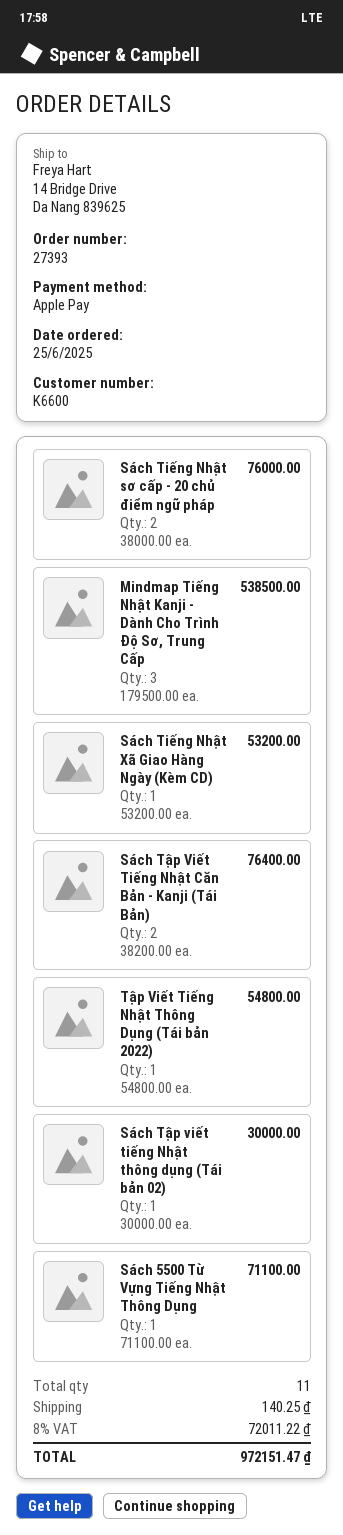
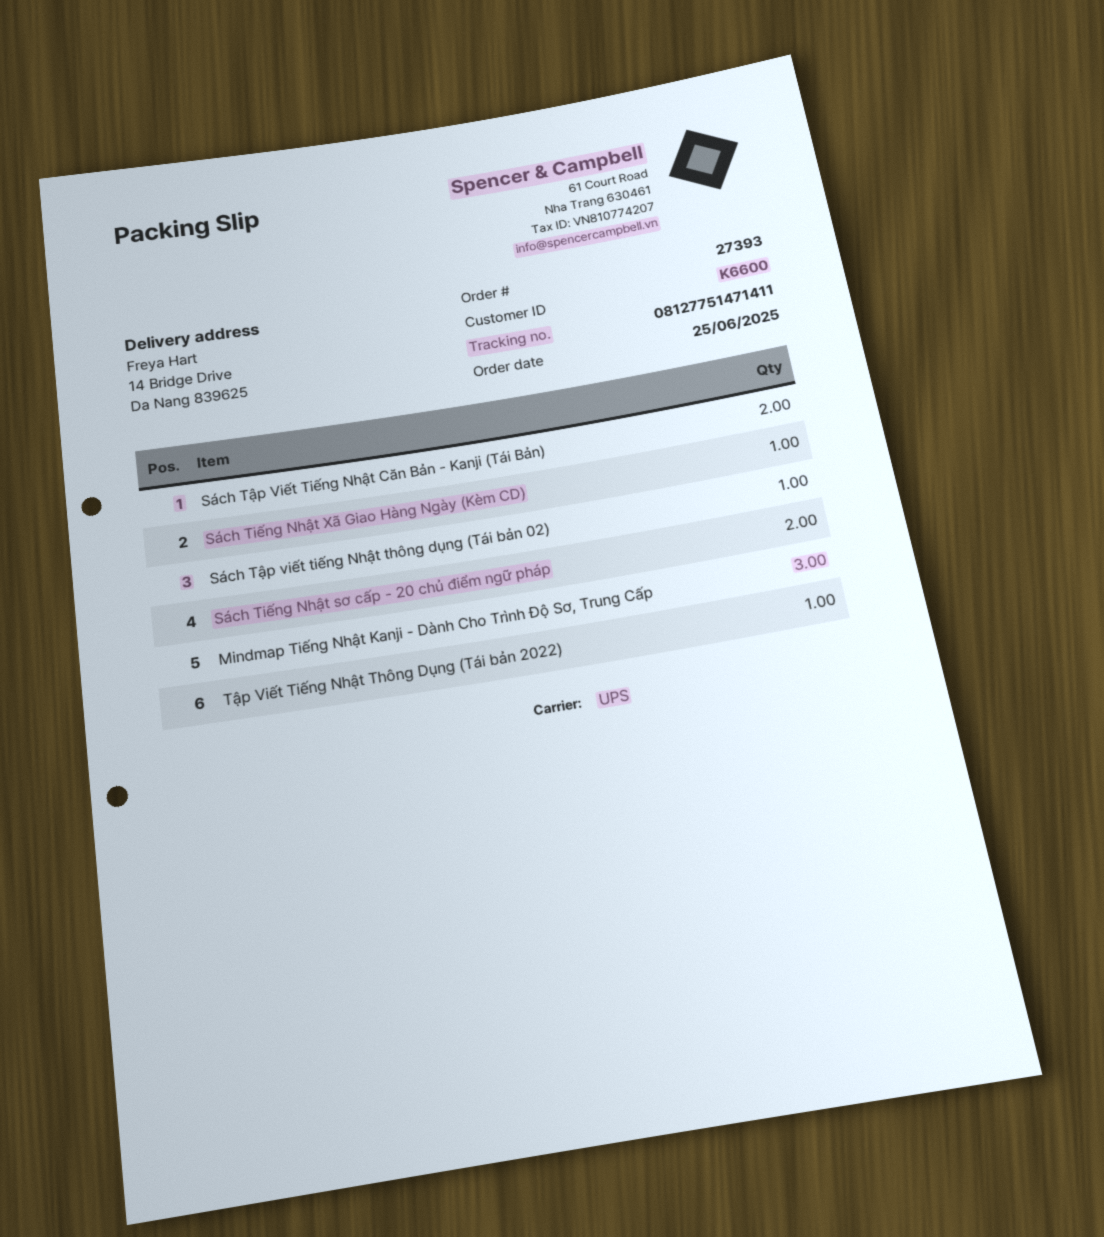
Sách 5500 Từ Vựng Tiếng Nhật Thông Dụng: 1 -> none

